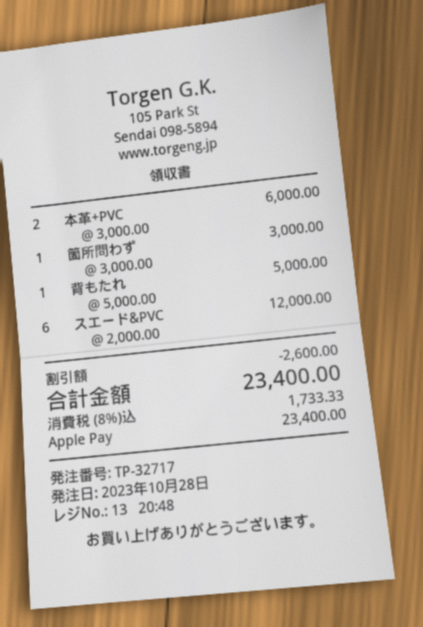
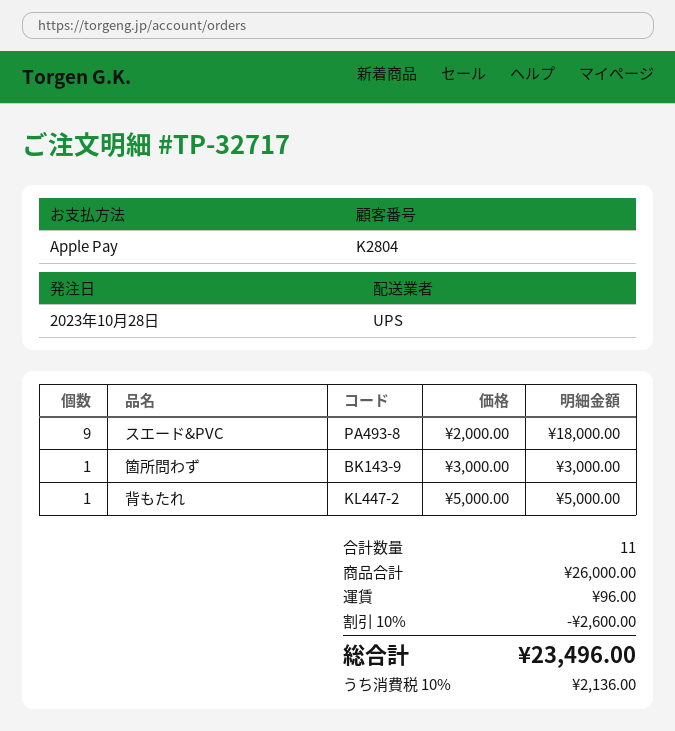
本革+PVC: 2 x 3000.00 = 6000.00 -> none
スエード&PVC: 6 x 2000.00 = 12000.00 -> 9 x 2000.00 = 18000.00
shipping: none -> 96.00
tax: 8% = 1733.33 -> 10% = 2136.00
total: 23400.00 -> 23496.00

